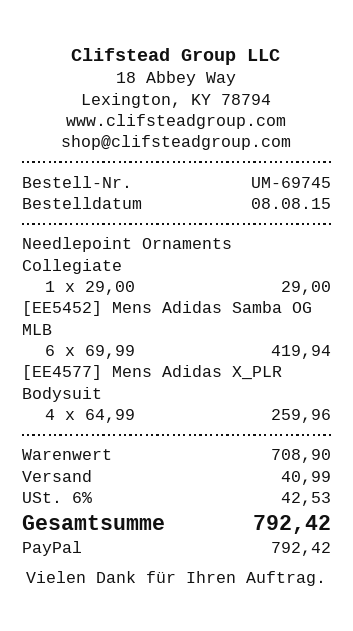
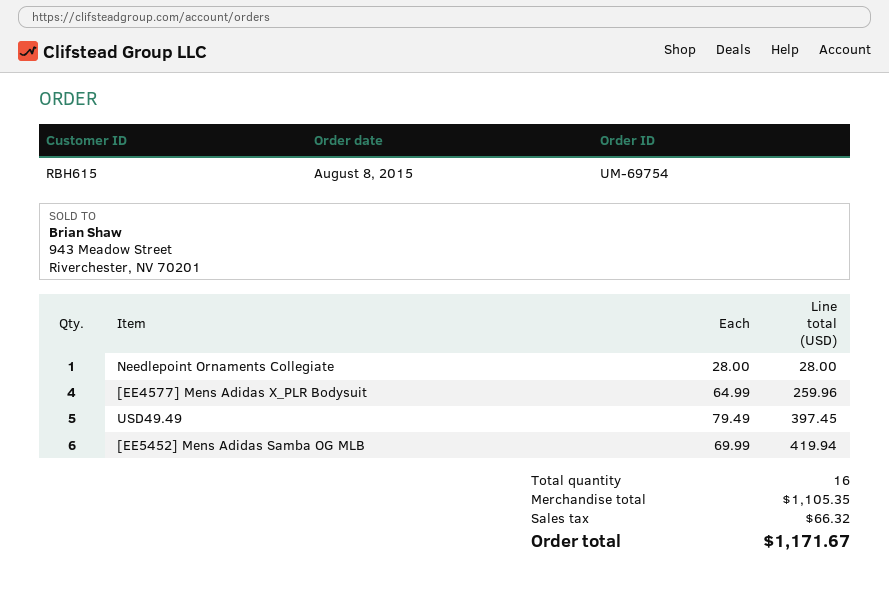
order number: UM-69745 -> UM-69754
Needlepoint Ornaments Collegiate: 1 x 29.00 = 29.00 -> 1 x 28.00 = 28.00
USD49.49: none -> 5 x 79.49 = 397.45
subtotal: 708.90 -> 1105.35
shipping: 40.99 -> none
tax: 42.53 -> 66.32
total: 792.42 -> 1171.67

